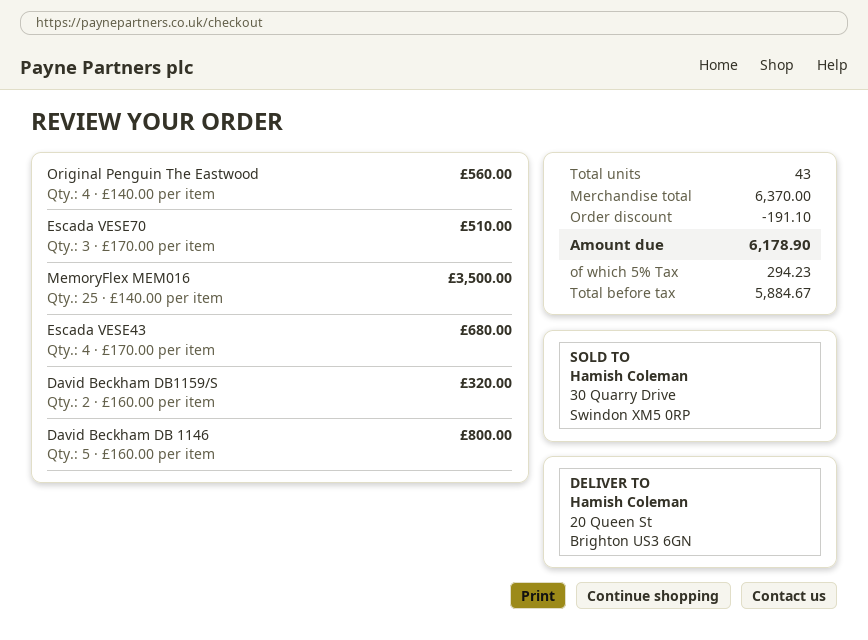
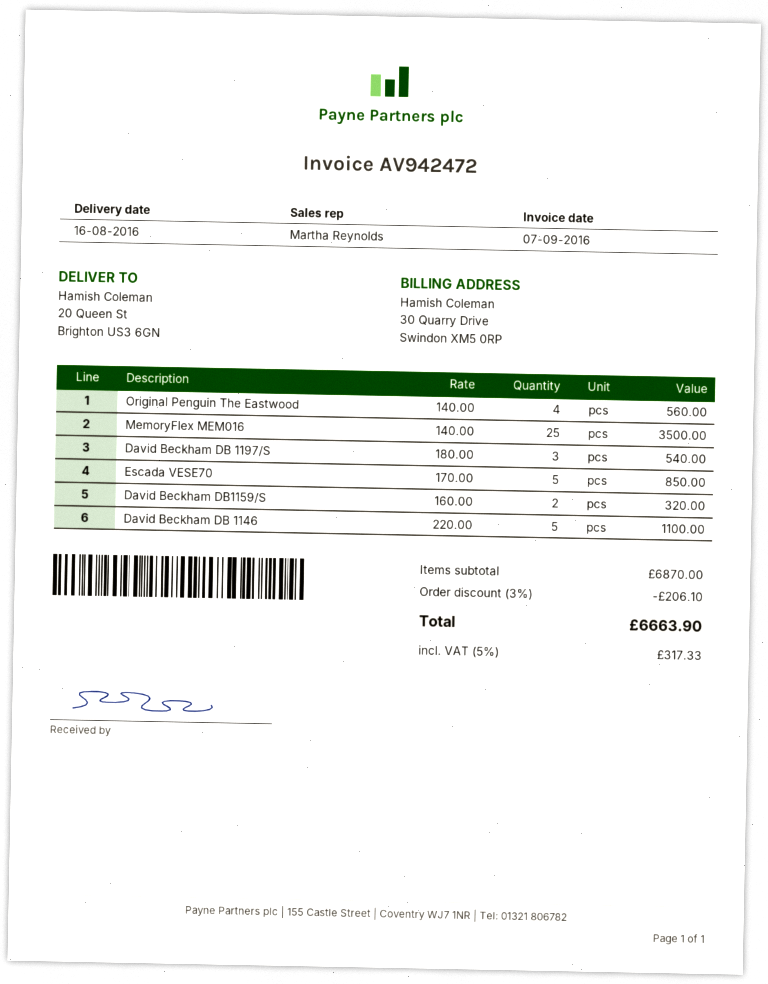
Escada VESE70: 3 x 170.00 = 510.00 -> 5 x 170.00 = 850.00
Escada VESE43: 4 x 170.00 = 680.00 -> none
David Beckham DB 1146: 5 x 160.00 = 800.00 -> 5 x 220.00 = 1100.00
David Beckham DB 1197/S: none -> 3 x 180.00 = 540.00
subtotal: 6370.00 -> 6870.00
discount: 191.10 -> 206.10
tax: 5% = 294.23 -> 5% = 317.33
total: 6178.90 -> 6663.90

